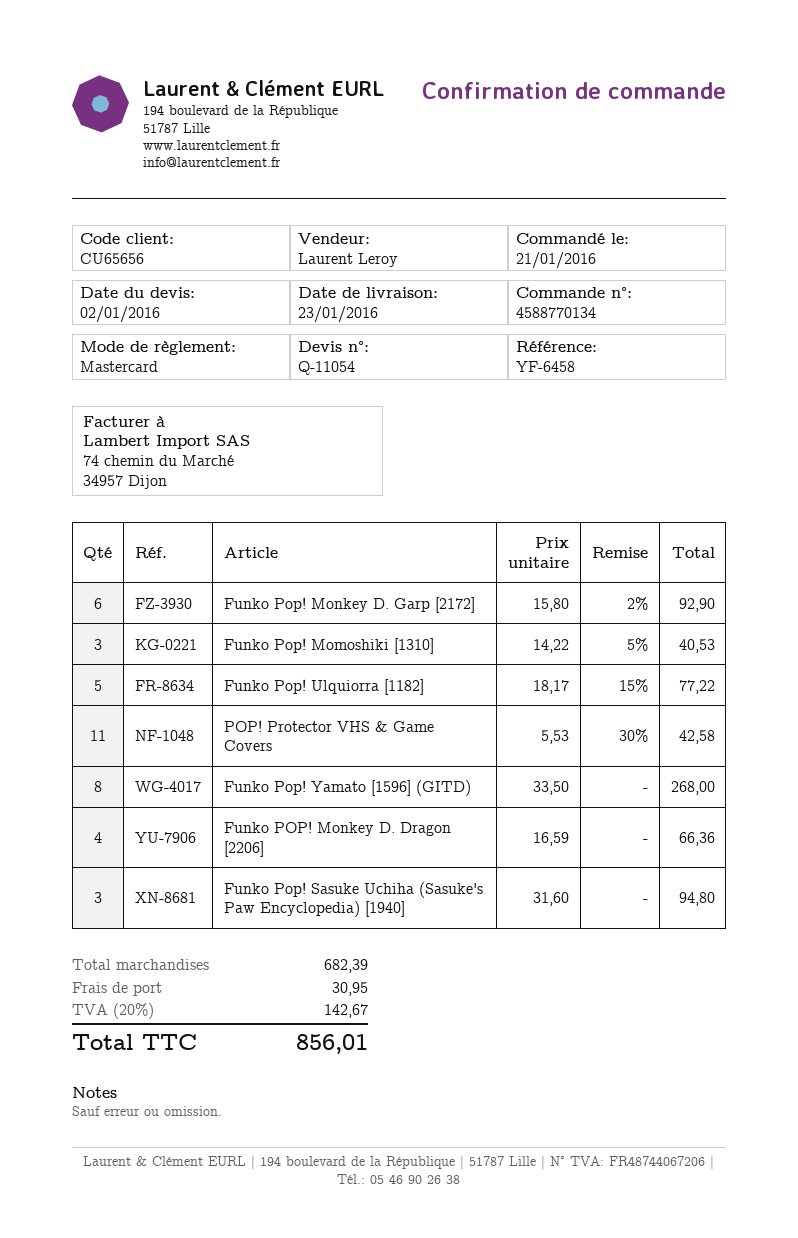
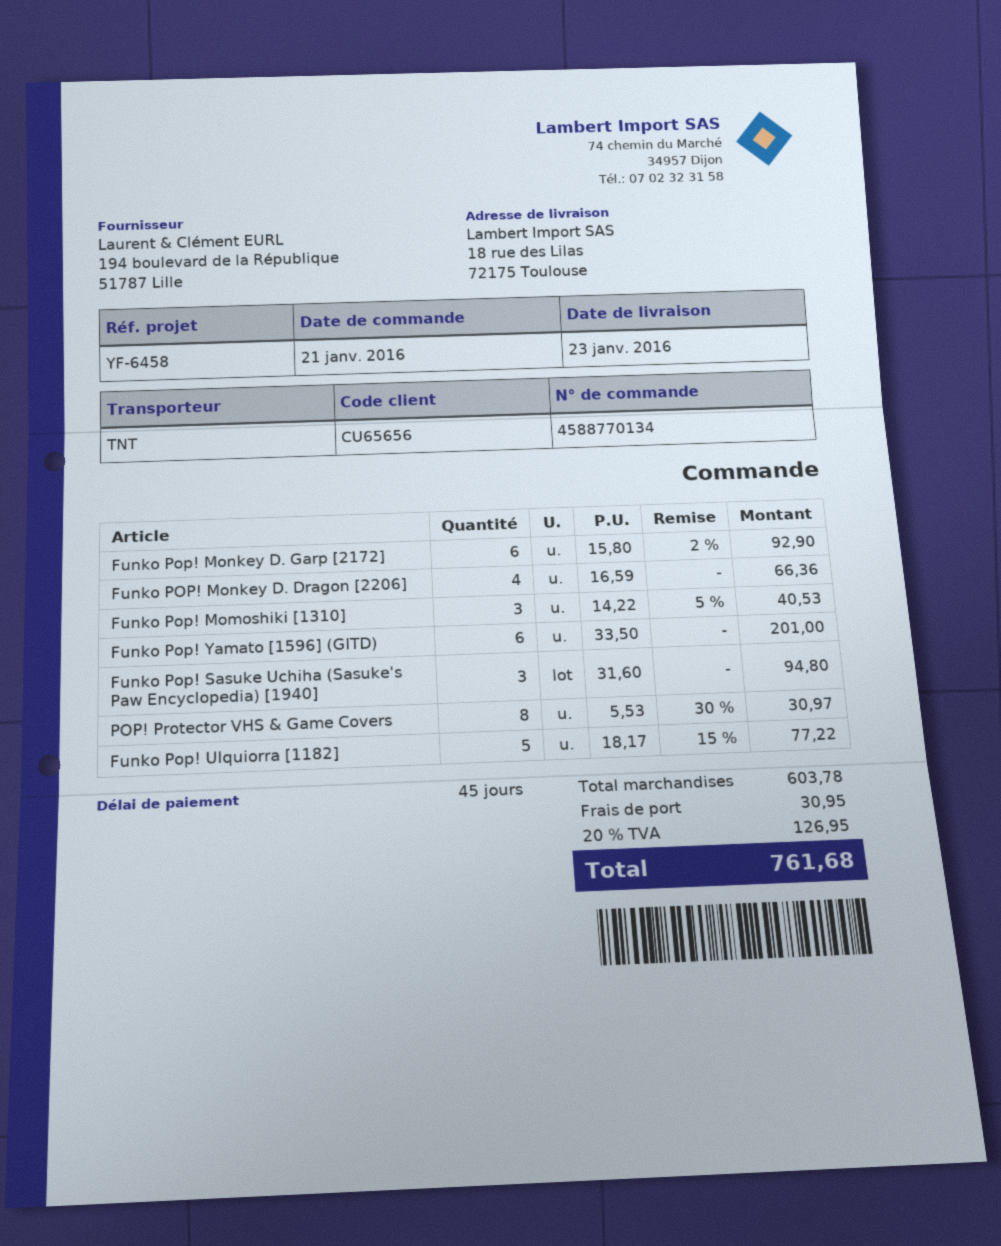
POP! Protector VHS & Game Covers: 11 x 5.53 - 30% = 42.58 -> 8 x 5.53 - 30% = 30.97
Funko Pop! Yamato [1596] (GITD): 8 x 33.50 = 268.00 -> 6 x 33.50 = 201.00
subtotal: 682.39 -> 603.78
tax: 20% = 142.67 -> 20% = 126.95
total: 856.01 -> 761.68

